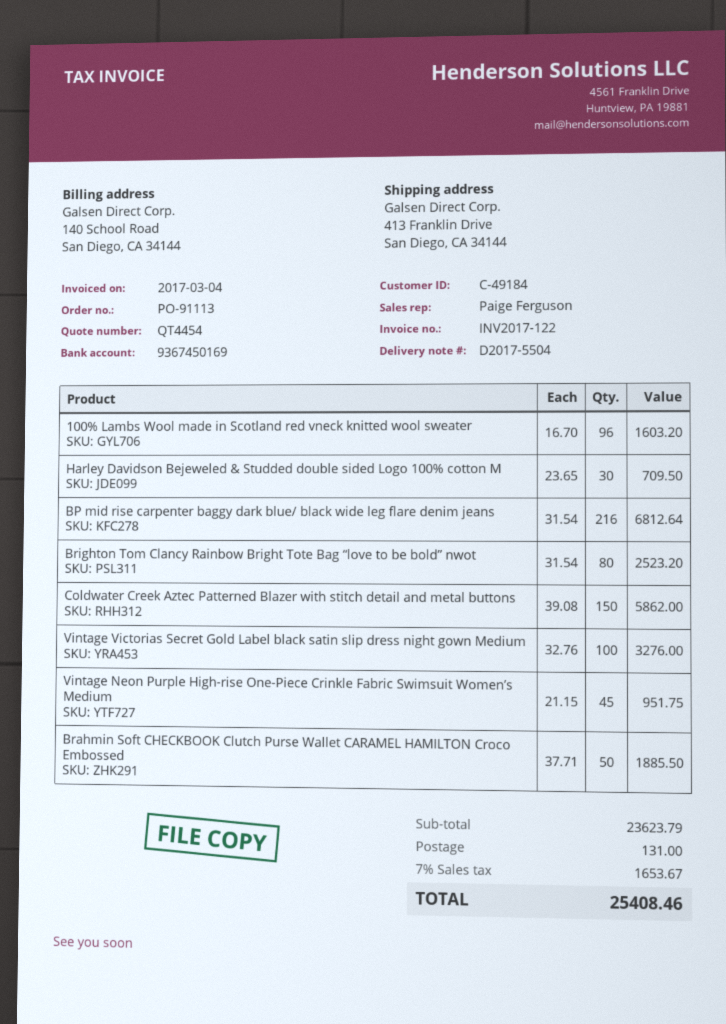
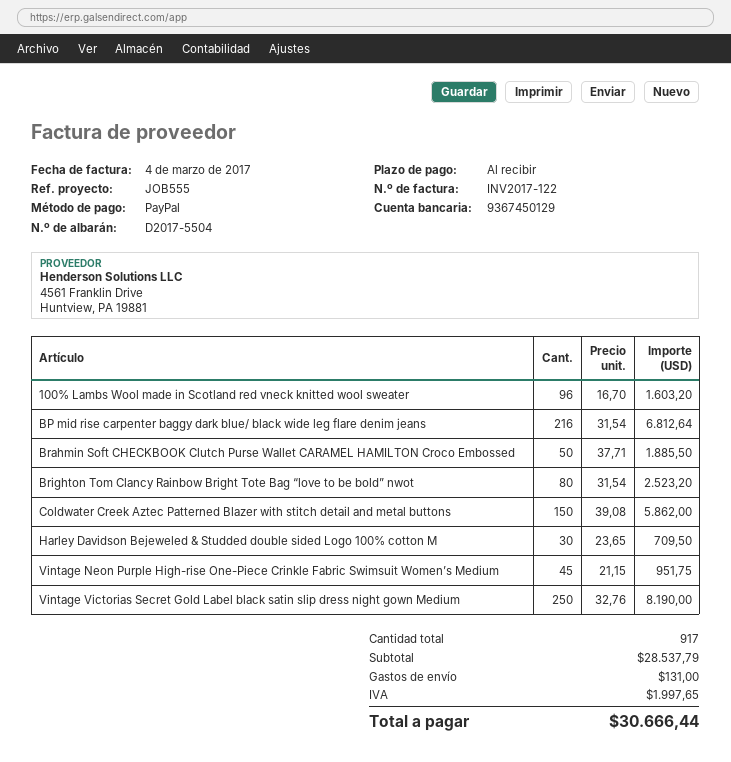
bank account: 9367450169 -> 9367450129
Vintage Victorias Secret Gold Label black satin slip dress night gown Medium: 100 x 32.76 = 3276.00 -> 250 x 32.76 = 8190.00
subtotal: 23623.79 -> 28537.79
tax: 1653.67 -> 1997.65
total: 25408.46 -> 30666.44

